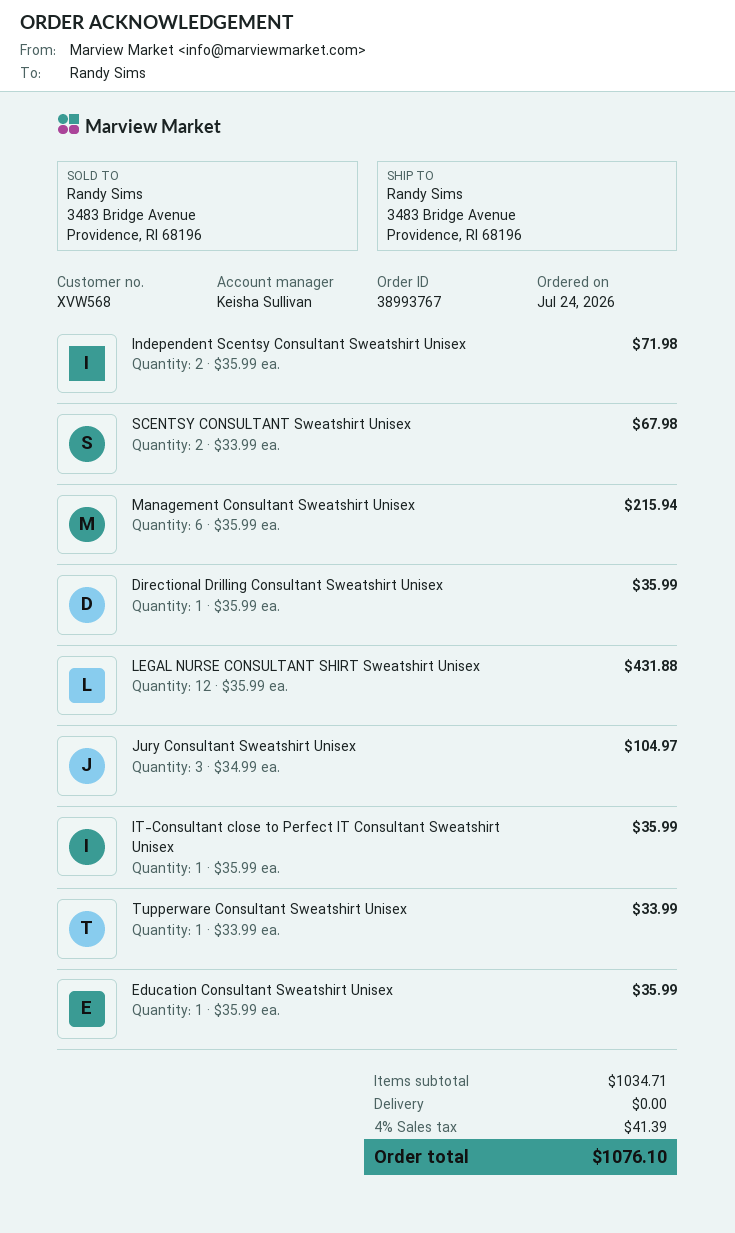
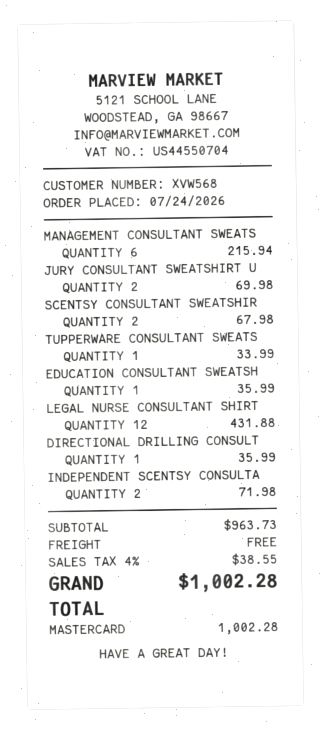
Jury Consultant Sweatshirt Unisex: 3 for 104.97 -> 2 for 69.98
IT-Consultant close to Perfect IT Consultant Sweatshirt Unisex: 1 for 35.99 -> none
subtotal: 1034.71 -> 963.73
tax: 4% = 41.39 -> 4% = 38.55
total: 1076.10 -> 1002.28

